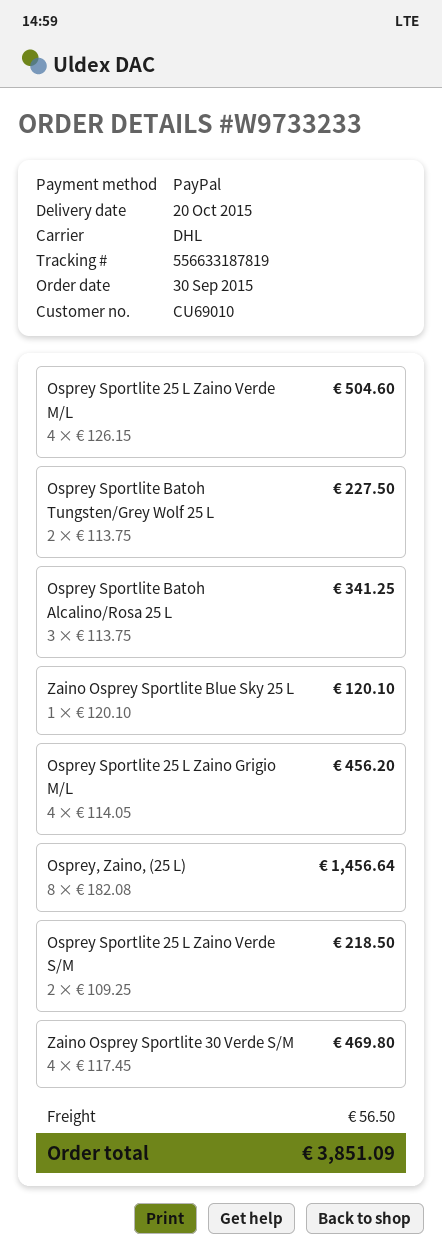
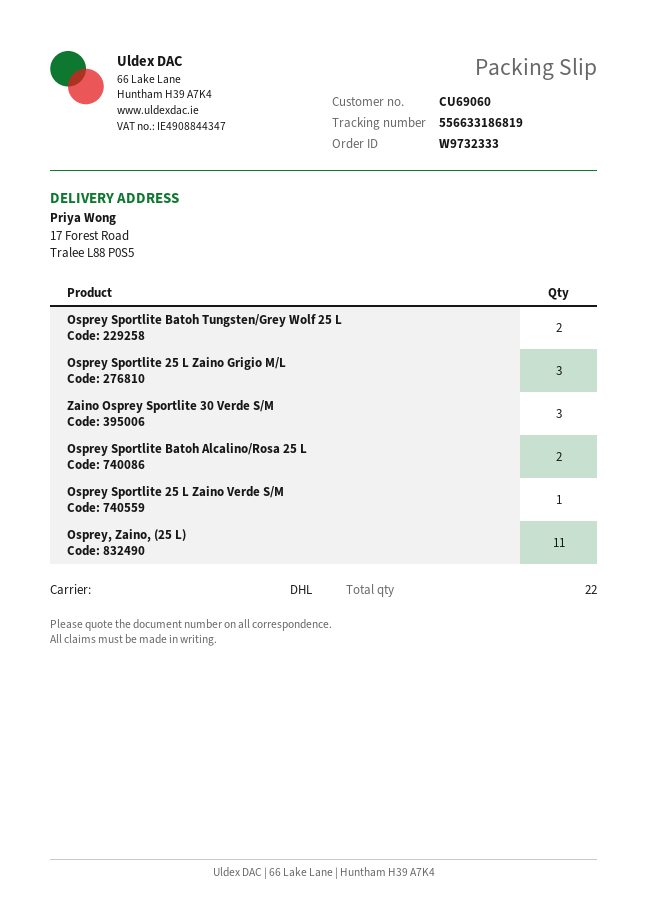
order number: W9733233 -> W9732333
customer number: CU69010 -> CU69060
tracking number: 556633187819 -> 556633186819
Osprey Sportlite 25 L Zaino Verde M/L: 4 -> none
Osprey Sportlite Batoh Alcalino/Rosa 25 L: 3 -> 2
Zaino Osprey Sportlite Blue Sky 25 L: 1 -> none
Osprey Sportlite 25 L Zaino Grigio M/L: 4 -> 3
Osprey, Zaino, (25 L): 8 -> 11
Osprey Sportlite 25 L Zaino Verde S/M: 2 -> 1
Zaino Osprey Sportlite 30 Verde S/M: 4 -> 3

